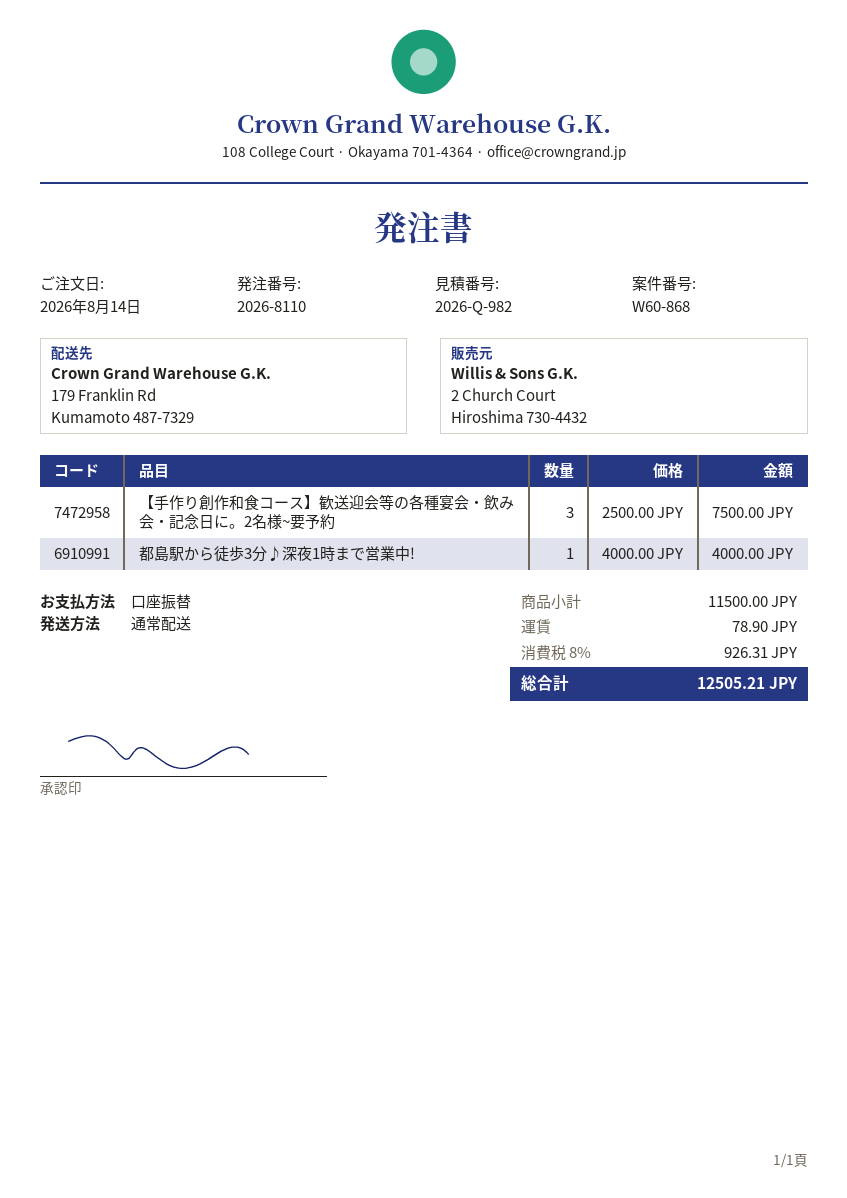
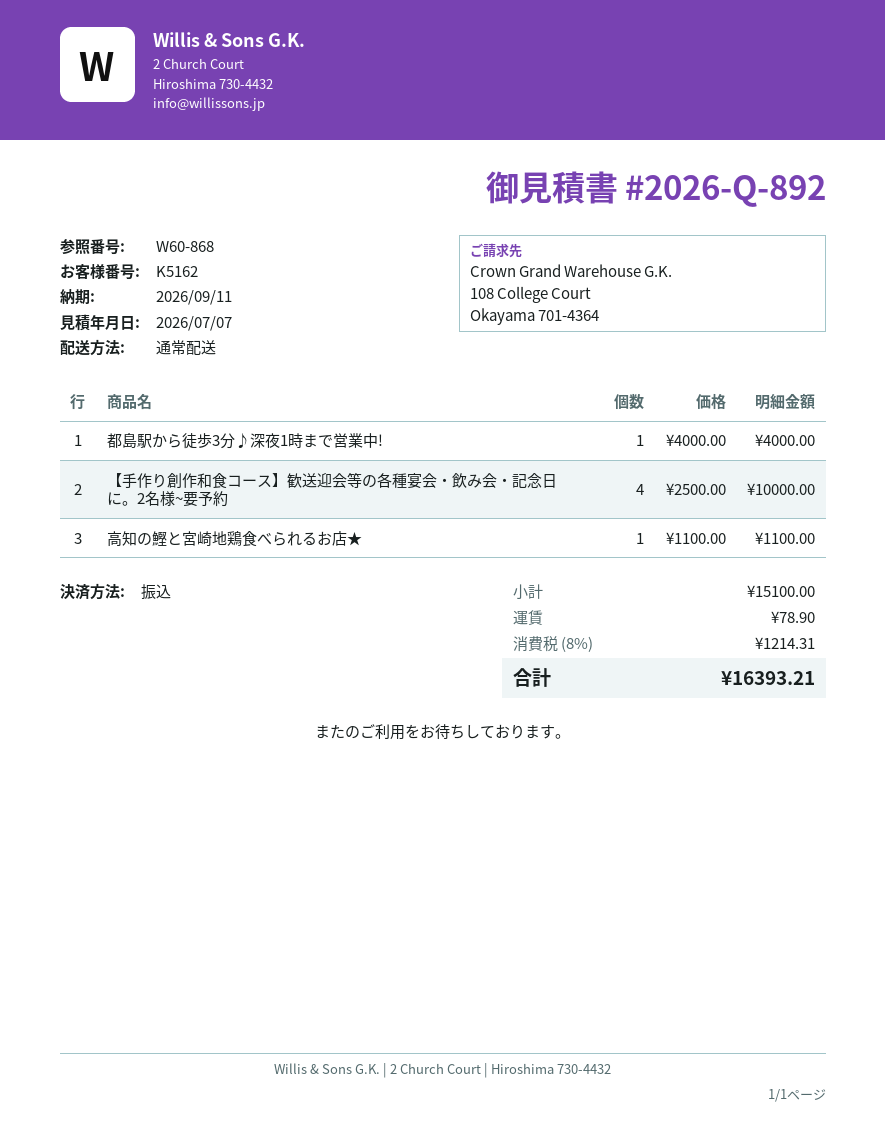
quote number: 2026-Q-982 -> 2026-Q-892
payment method: direct debit -> bank transfer
【手作り創作和食コース】歓送迎会等の各種宴会・飲み会・記念日に。2名様~要予約: 3 x 2500.00 = 7500.00 -> 4 x 2500.00 = 10000.00
高知の鰹と宮崎地鶏食べられるお店★: none -> 1 x 1100.00 = 1100.00
subtotal: 11500.00 -> 15100.00
tax: 8% = 926.31 -> 8% = 1214.31
total: 12505.21 -> 16393.21

